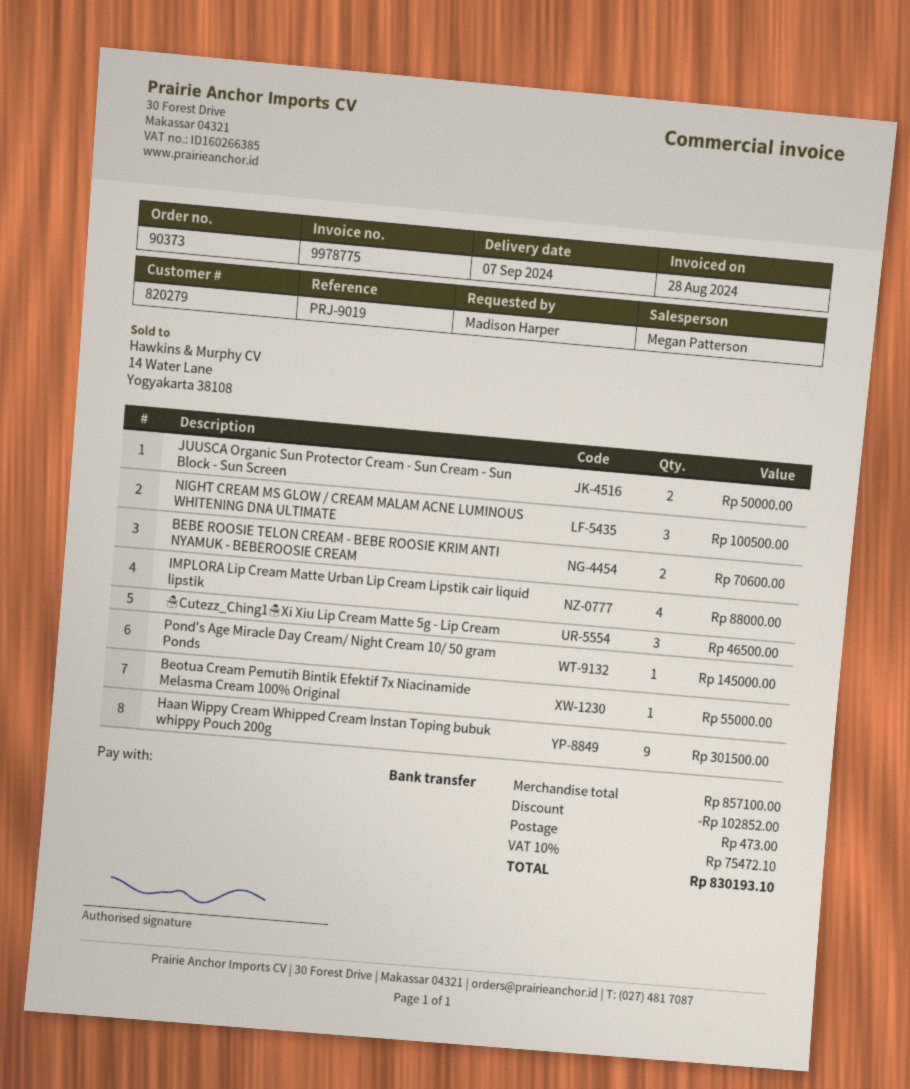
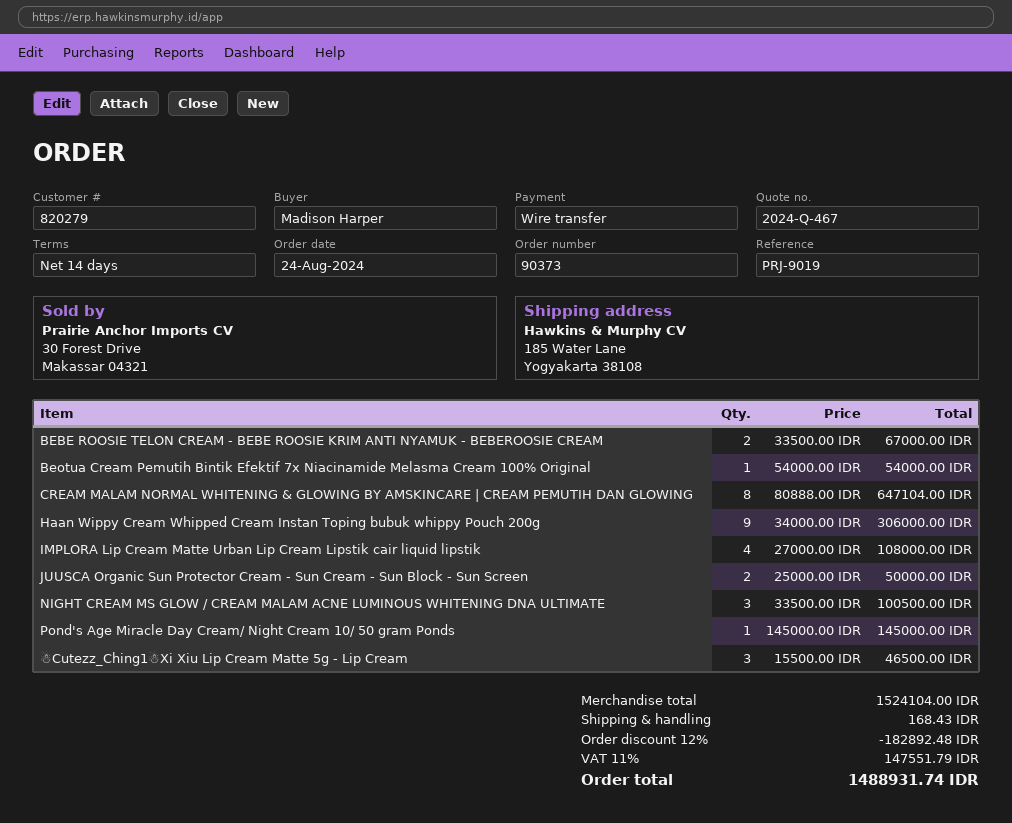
BEBE ROOSIE TELON CREAM - BEBE ROOSIE KRIM ANTI NYAMUK - BEBEROOSIE CREAM: 2 for 70600.00 -> 2 for 67000.00
IMPLORA Lip Cream Matte Urban Lip Cream Lipstik cair liquid lipstik: 4 for 88000.00 -> 4 for 108000.00
Beotua Cream Pemutih Bintik Efektif 7x Niacinamide Melasma Cream 100% Original: 1 for 55000.00 -> 1 for 54000.00
Haan Wippy Cream Whipped Cream Instan Toping bubuk whippy Pouch 200g: 9 for 301500.00 -> 9 for 306000.00
CREAM MALAM NORMAL WHITENING & GLOWING BY AMSKINCARE | CREAM PEMUTIH DAN GLOWING: none -> 8 for 647104.00
subtotal: 857100.00 -> 1524104.00
discount: 102852.00 -> 182892.48
shipping: 473.00 -> 168.43
tax: 10% = 75472.10 -> 11% = 147551.79
total: 830193.10 -> 1488931.74

